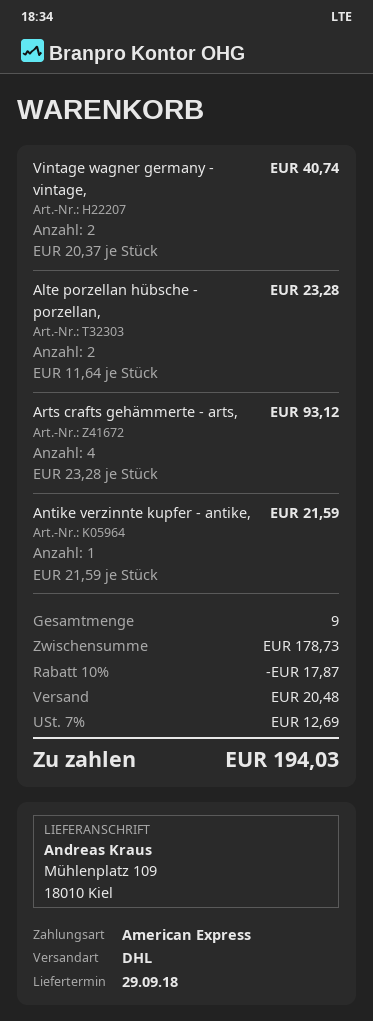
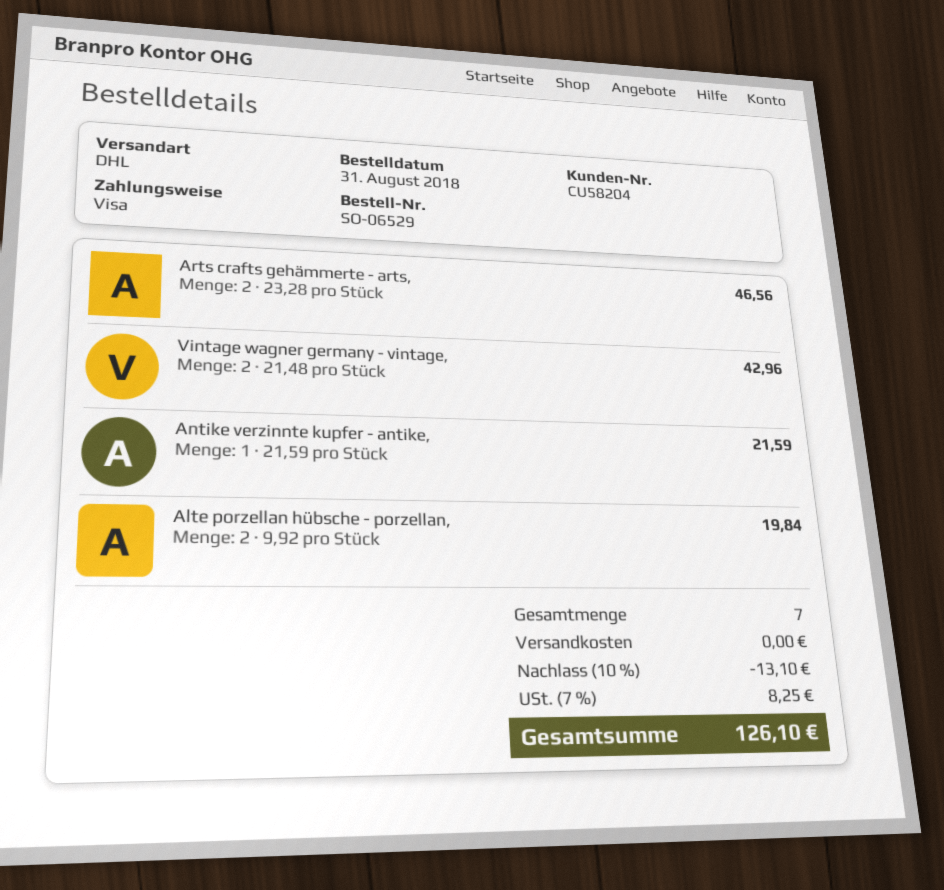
payment method: American Express -> Visa
Vintage wagner germany - vintage,: 2 x 20.37 = 40.74 -> 2 x 21.48 = 42.96
Alte porzellan hübsche - porzellan,: 2 x 11.64 = 23.28 -> 2 x 9.92 = 19.84
Arts crafts gehämmerte - arts,: 4 x 23.28 = 93.12 -> 2 x 23.28 = 46.56
total quantity: 9 -> 7
discount: 10% = 17.87 -> 10% = 13.10
shipping: 20.48 -> 0.00
tax: 7% = 12.69 -> 7% = 8.25
total: 194.03 -> 126.10

